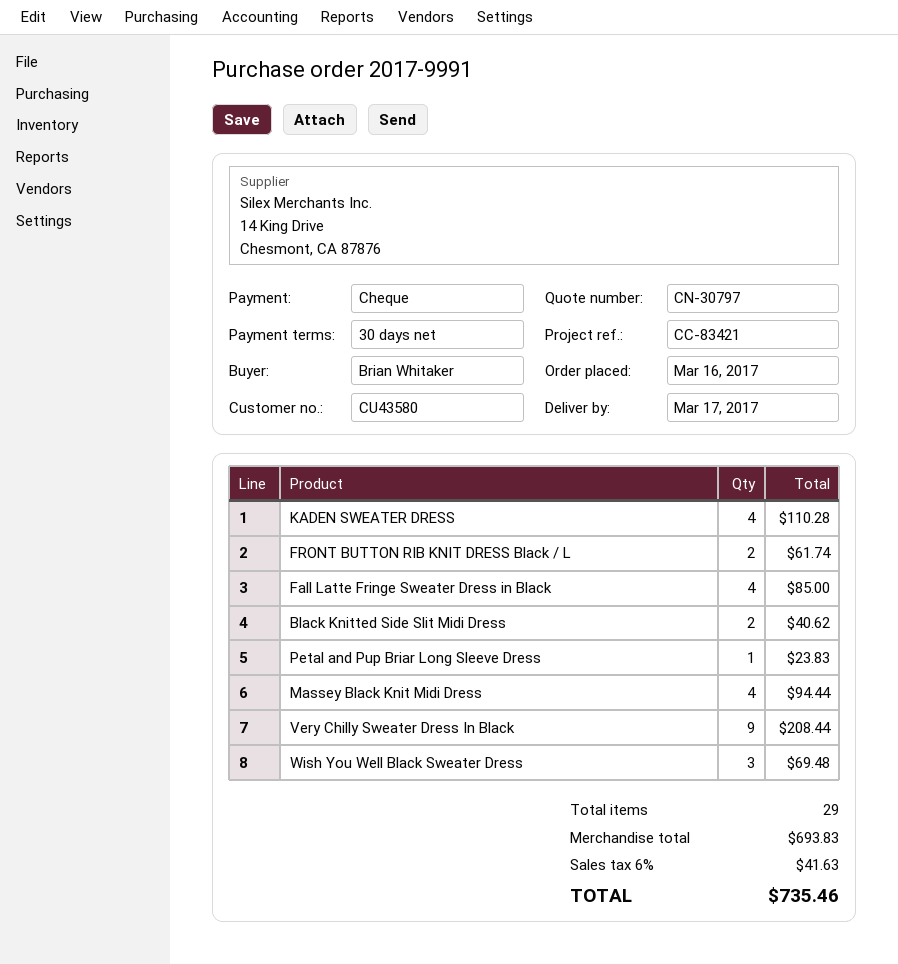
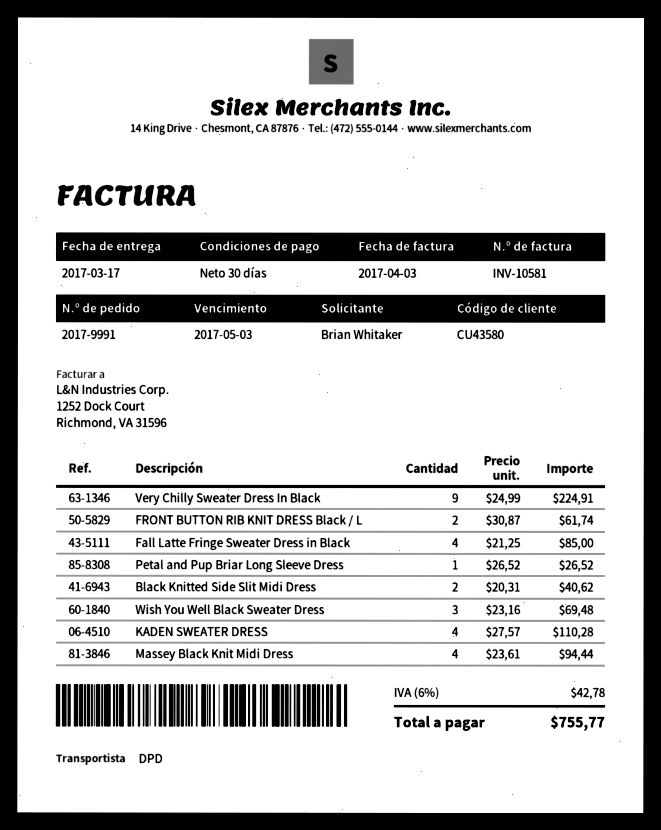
Petal and Pup Briar Long Sleeve Dress: 1 for 23.83 -> 1 for 26.52
Very Chilly Sweater Dress In Black: 9 for 208.44 -> 9 for 224.91
tax: 6% = 41.63 -> 6% = 42.78
total: 735.46 -> 755.77

